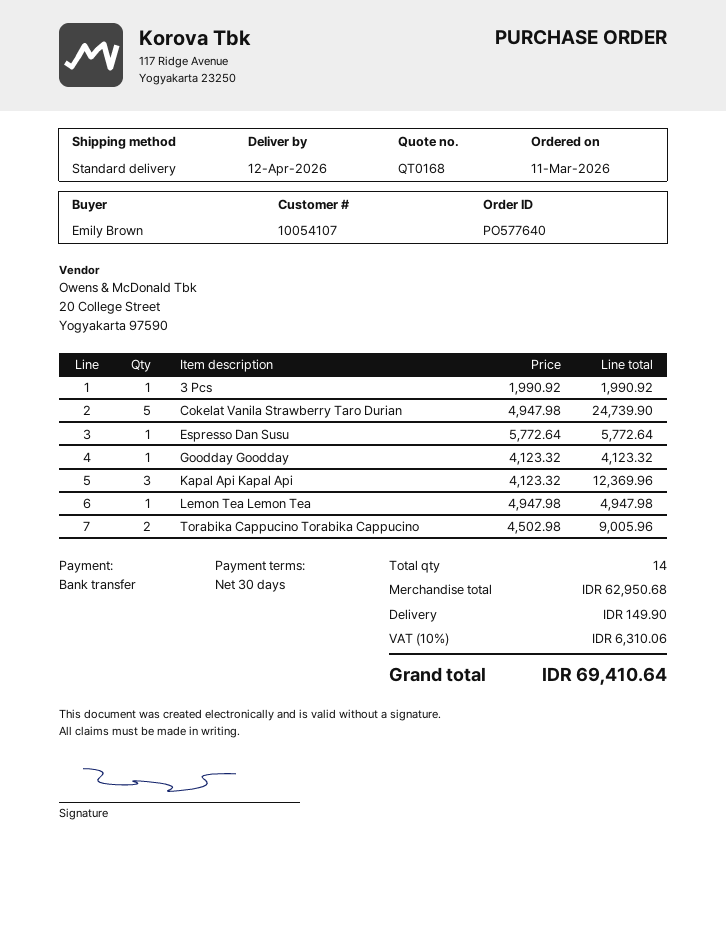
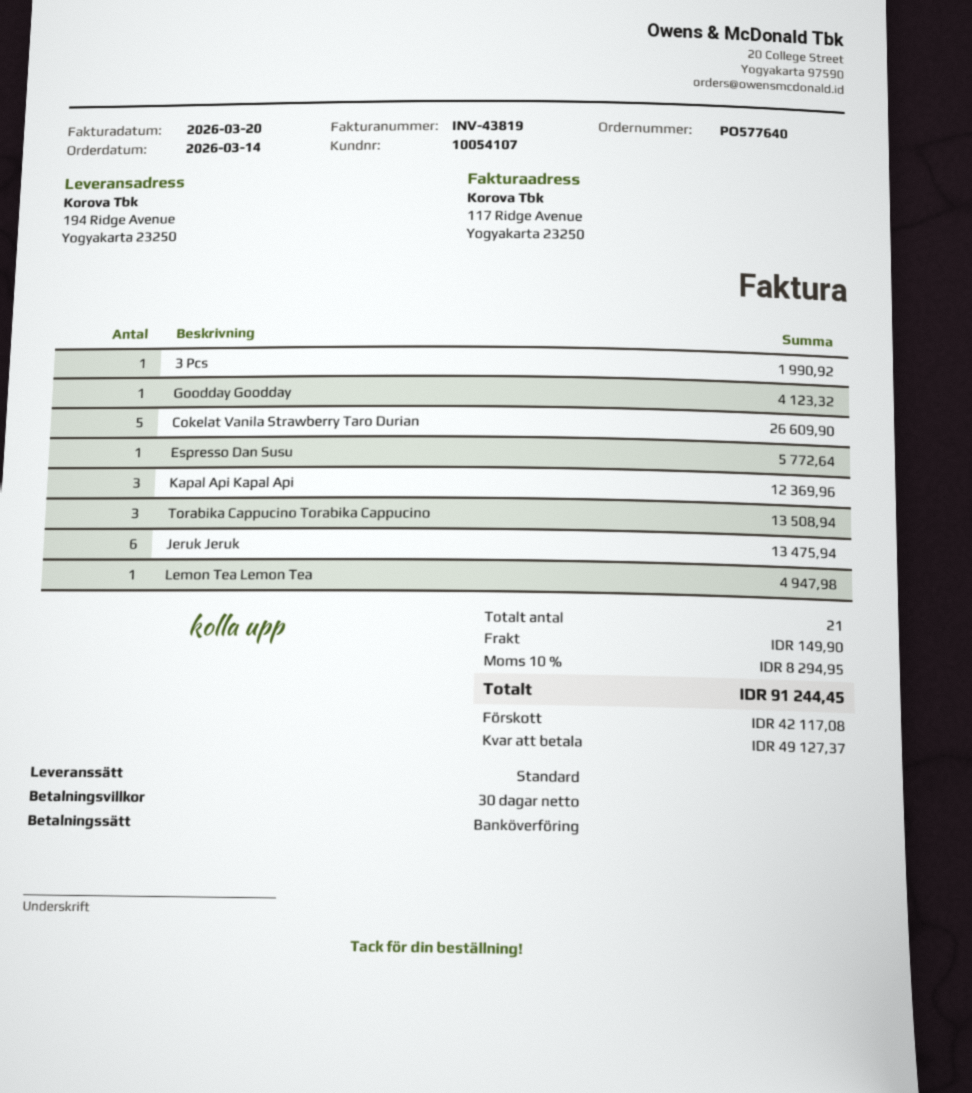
order date: 2026-03-11 -> 2026-03-14
Cokelat Vanila Strawberry Taro Durian: 5 for 24739.90 -> 5 for 26609.90
Torabika Cappucino Torabika Cappucino: 2 for 9005.96 -> 3 for 13508.94
Jeruk Jeruk: none -> 6 for 13475.94
total quantity: 14 -> 21
tax: 10% = 6310.06 -> 10% = 8294.95
total: 69410.64 -> 91244.45

